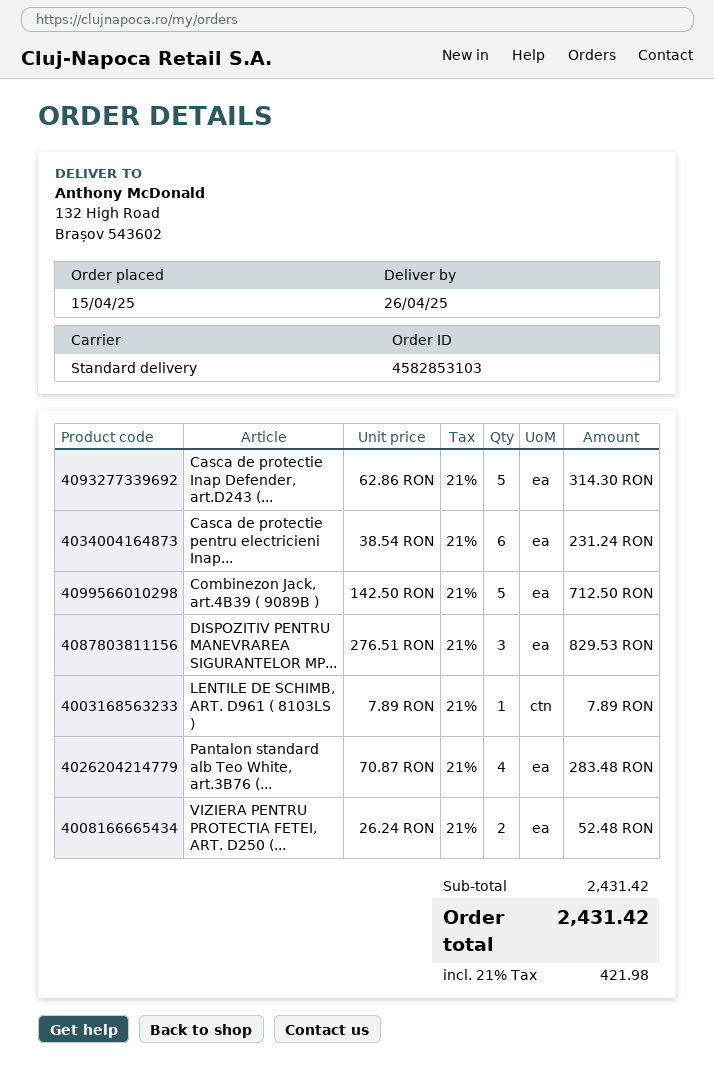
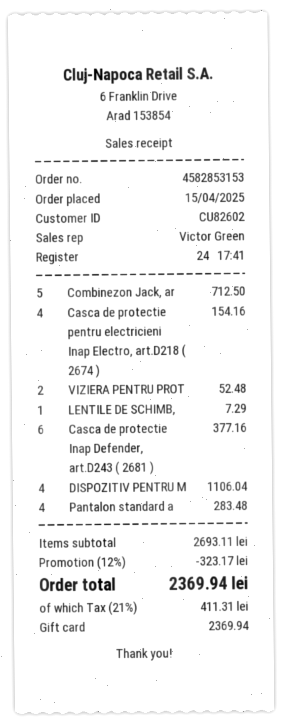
order number: 4582853103 -> 4582853153
Casca de protectie Inap Defender, art.D243 (...: 5 for 314.30 -> 6 for 377.16
Casca de protectie pentru electricieni Inap...: 6 for 231.24 -> 4 for 154.16
DISPOZITIV PENTRU MANEVRAREA SIGURANTELOR MP...: 3 for 829.53 -> 4 for 1106.04
LENTILE DE SCHIMB, ART. D961 ( 8103LS ): 1 for 7.89 -> 1 for 7.29
subtotal: 2431.42 -> 2693.11
discount: none -> 12% = 323.17
tax: 21% = 421.98 -> 21% = 411.31
total: 2431.42 -> 2369.94

